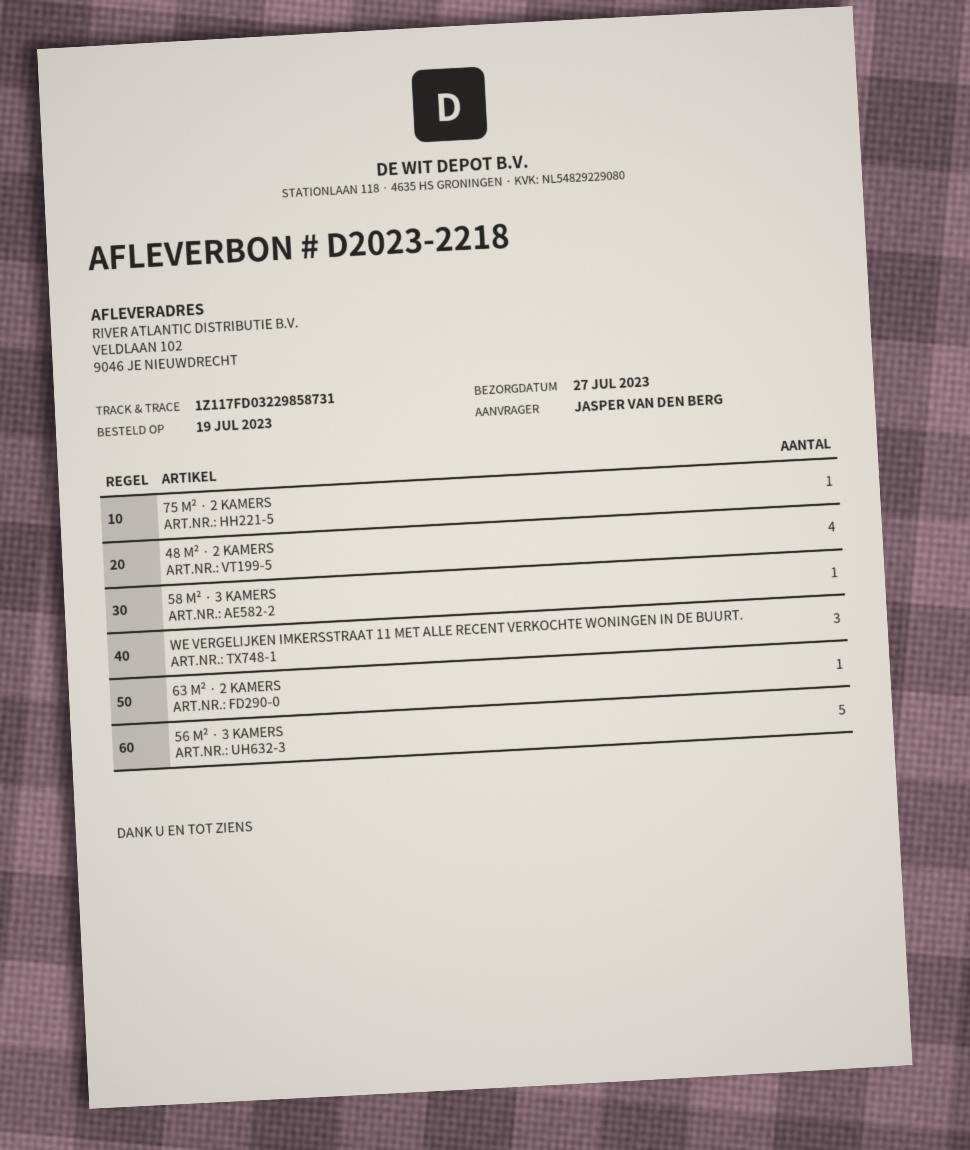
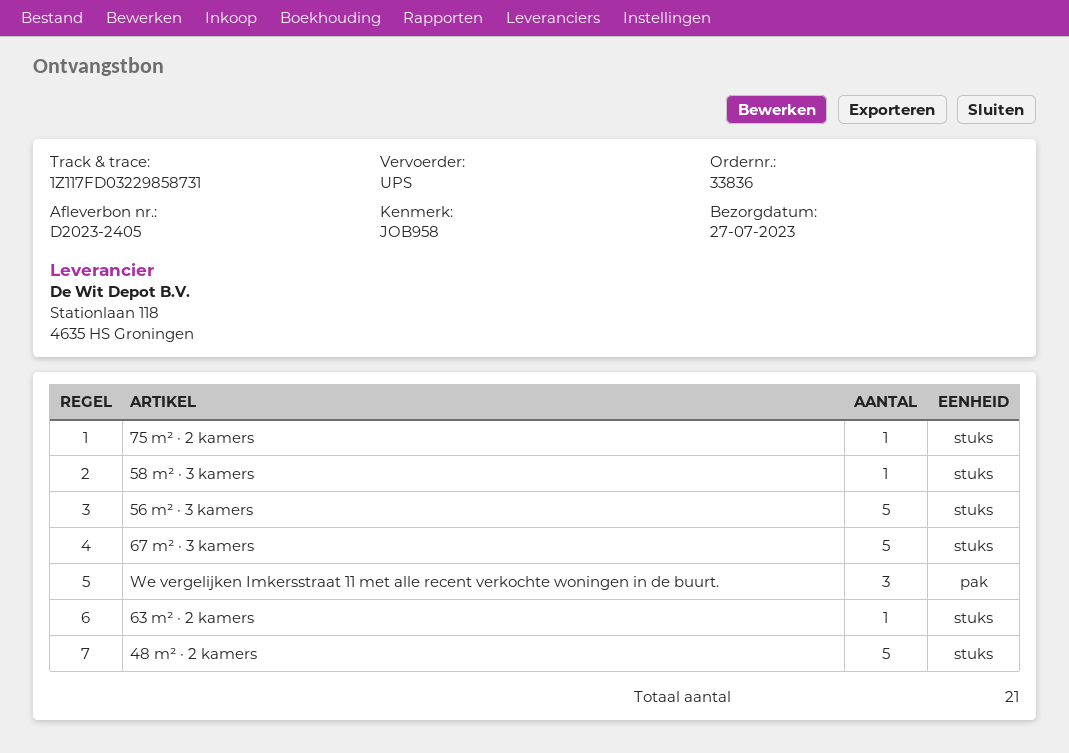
delivery note number: D2023-2218 -> D2023-2405
48 M² · 2 KAMERS: 4 -> 5
67 m² · 3 kamers: none -> 5

